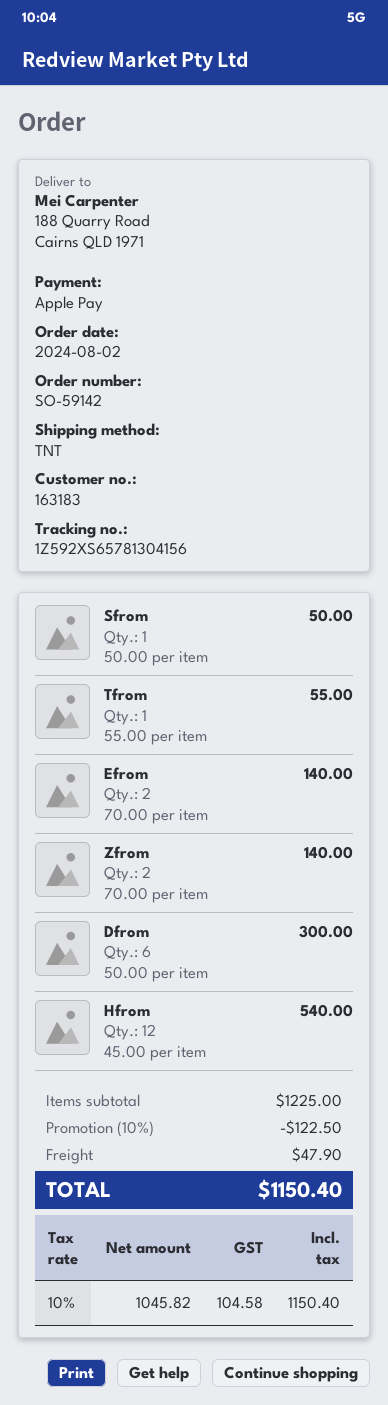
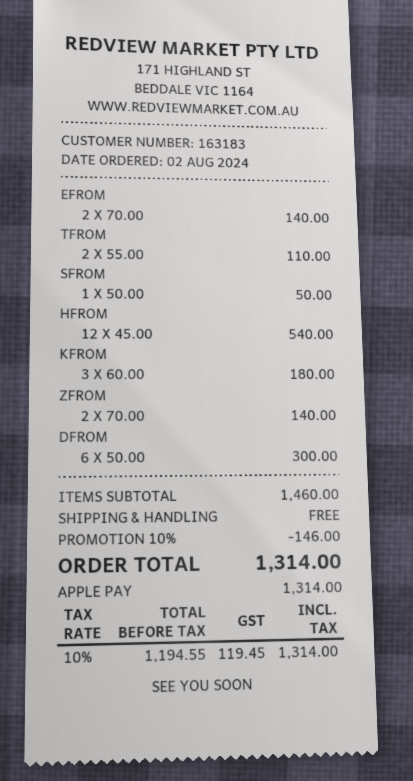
Tfrom: 1 x 55.00 = 55.00 -> 2 x 55.00 = 110.00
KFROM: none -> 3 x 60.00 = 180.00
subtotal: 1225.00 -> 1460.00
discount: 10% = 122.50 -> 10% = 146.00
shipping: 47.90 -> 0.00
net: 1045.82 -> 1194.55
tax: 10% = 104.58 -> 10% = 119.45
total: 1150.40 -> 1314.00

